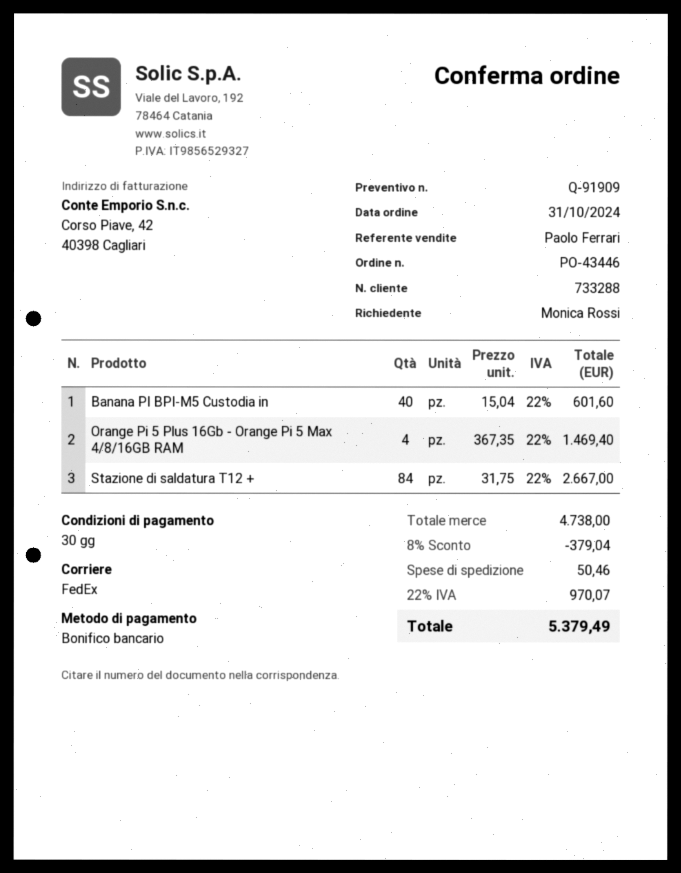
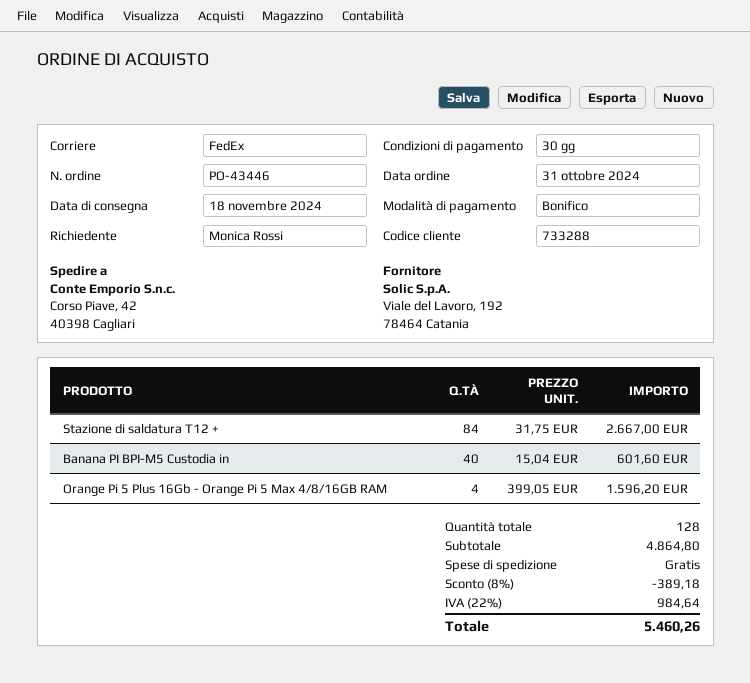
Orange Pi 5 Plus 16Gb - Orange Pi 5 Max 4/8/16GB RAM: 4 x 367.35 = 1469.40 -> 4 x 399.05 = 1596.20
subtotal: 4738.00 -> 4864.80
discount: 8% = 379.04 -> 8% = 389.18
shipping: 50.46 -> 0.00
tax: 22% = 970.07 -> 22% = 984.64
total: 5379.49 -> 5460.26

